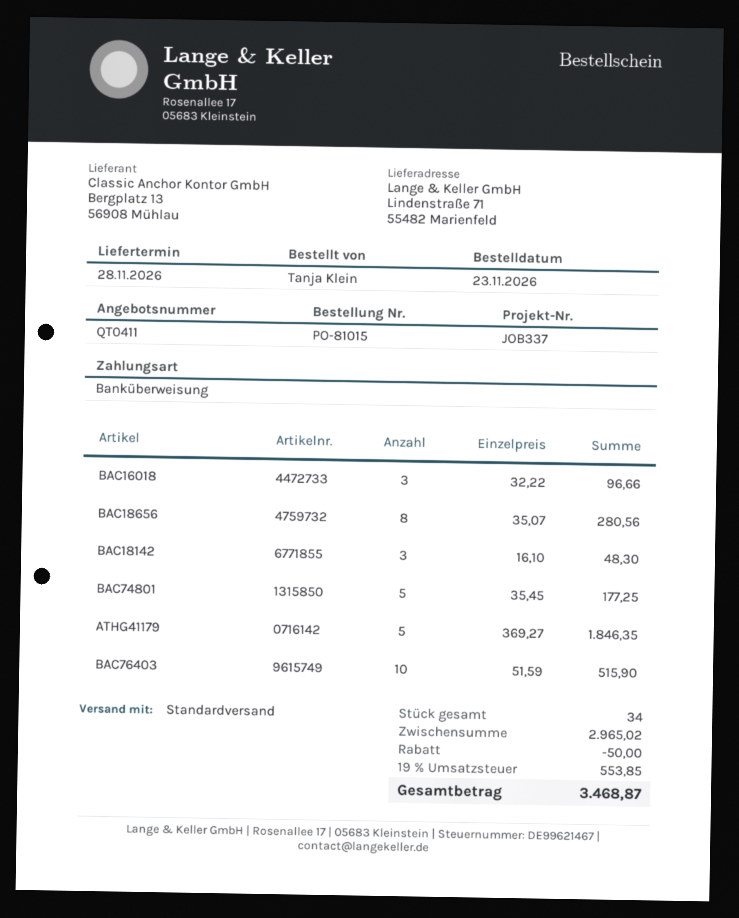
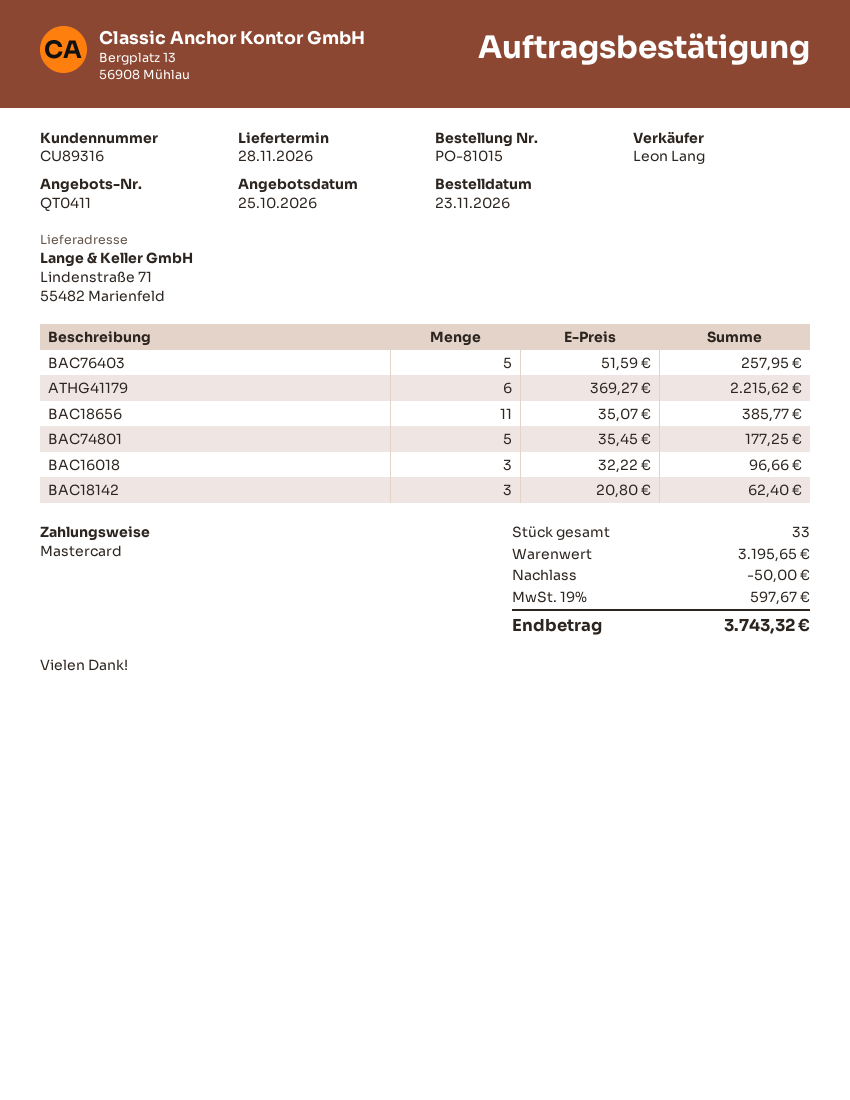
payment method: bank transfer -> Mastercard
BAC18656: 8 x 35.07 = 280.56 -> 11 x 35.07 = 385.77
BAC18142: 3 x 16.10 = 48.30 -> 3 x 20.80 = 62.40
ATHG41179: 5 x 369.27 = 1846.35 -> 6 x 369.27 = 2215.62
BAC76403: 10 x 51.59 = 515.90 -> 5 x 51.59 = 257.95
total quantity: 34 -> 33
subtotal: 2965.02 -> 3195.65
tax: 19% = 553.85 -> 19% = 597.67
total: 3468.87 -> 3743.32

